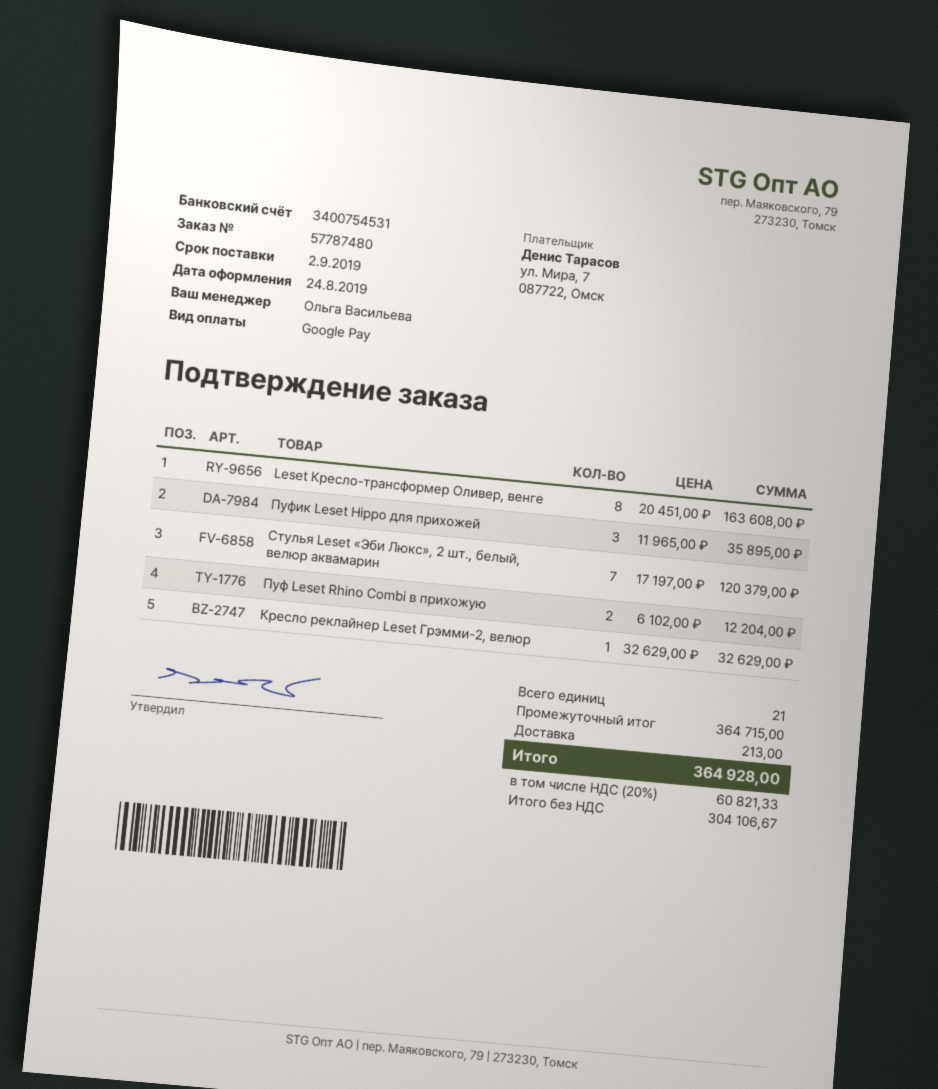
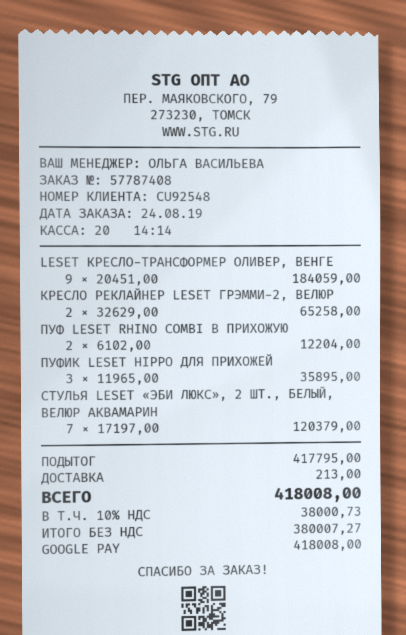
order number: 57787480 -> 57787408
Leset Кресло-трансформер Оливер, венге: 8 x 20451.00 = 163608.00 -> 9 x 20451.00 = 184059.00
Кресло реклайнер Leset Грэмми-2, велюр: 1 x 32629.00 = 32629.00 -> 2 x 32629.00 = 65258.00
subtotal: 364715.00 -> 417795.00
net: 304106.67 -> 380007.27
tax: 20% = 60821.33 -> 10% = 38000.73
total: 364928.00 -> 418008.00

